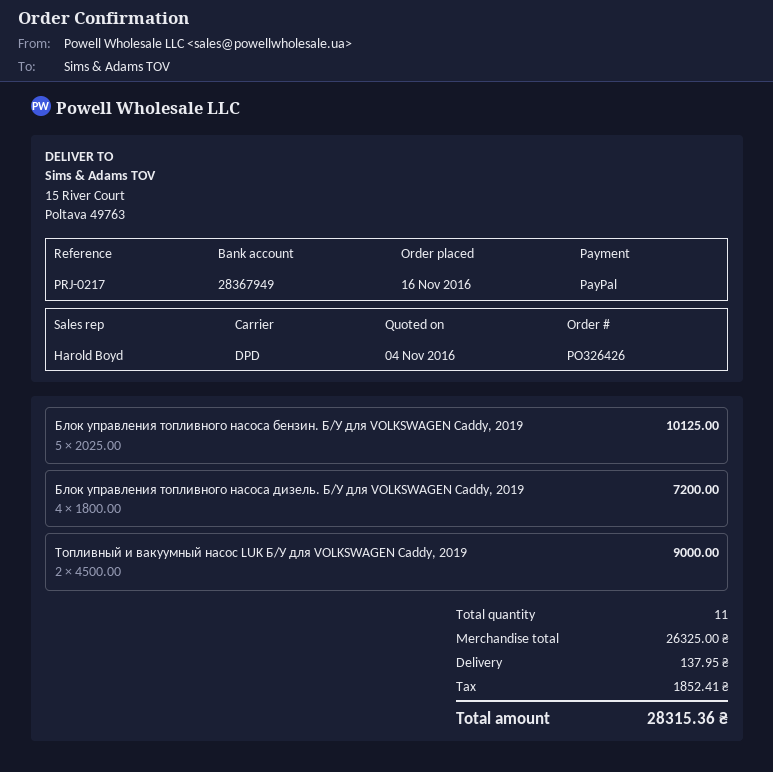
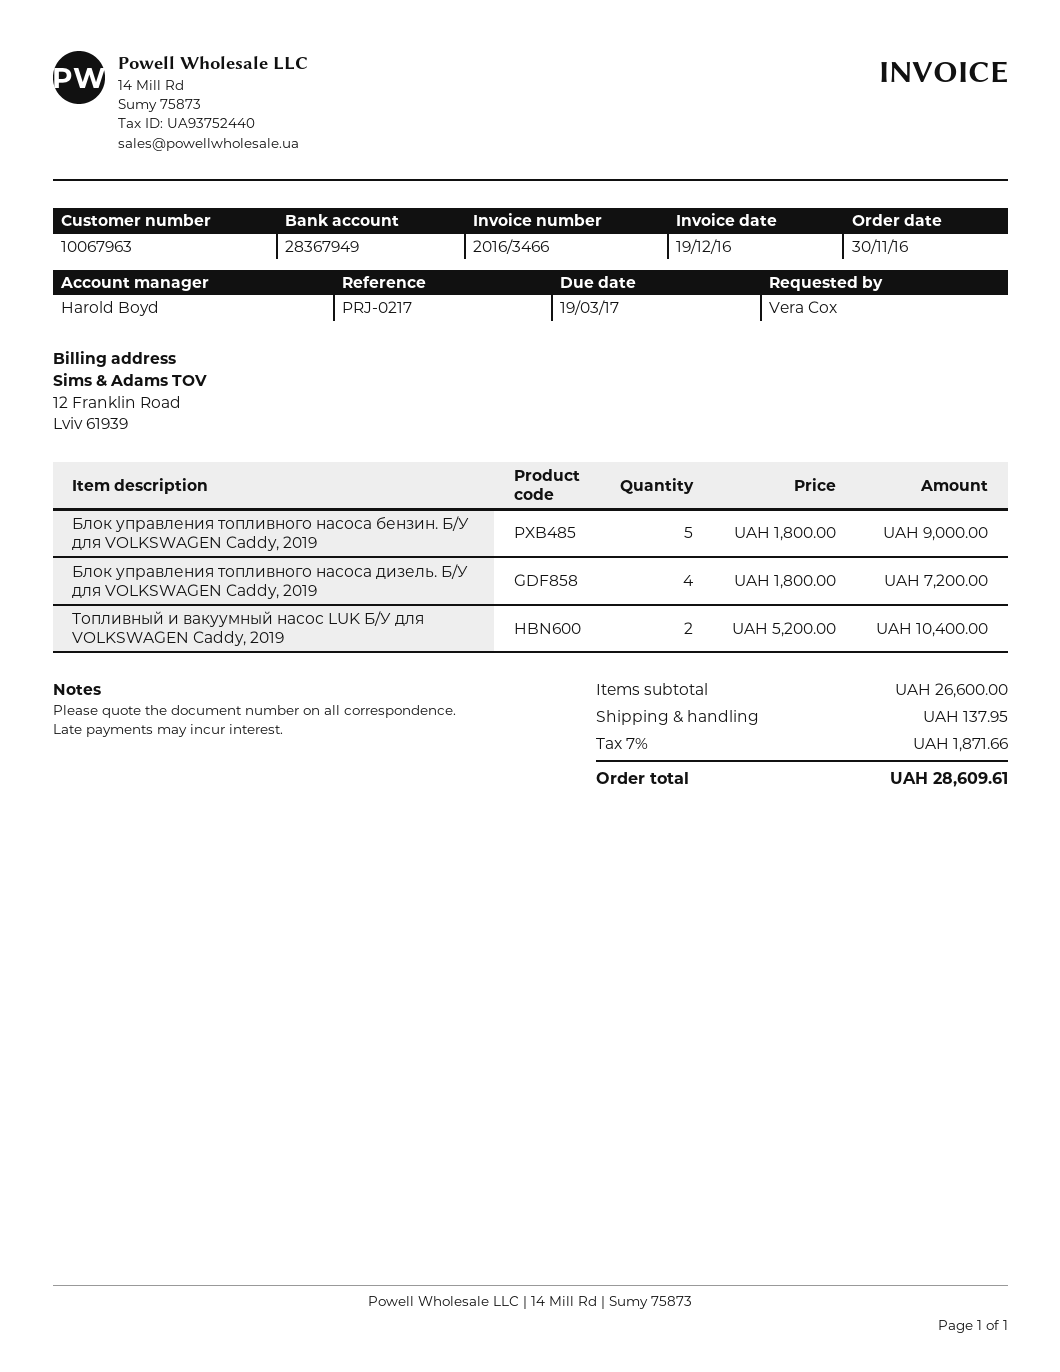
order date: 2016-11-16 -> 2016-11-30
Блок управления топливного насоса бензин. Б/У для VOLKSWAGEN Caddy, 2019: 5 x 2025.00 = 10125.00 -> 5 x 1800.00 = 9000.00
Топливный и вакуумный насос LUK Б/У для VOLKSWAGEN Caddy, 2019: 2 x 4500.00 = 9000.00 -> 2 x 5200.00 = 10400.00
subtotal: 26325.00 -> 26600.00
tax: 1852.41 -> 1871.66
total: 28315.36 -> 28609.61

